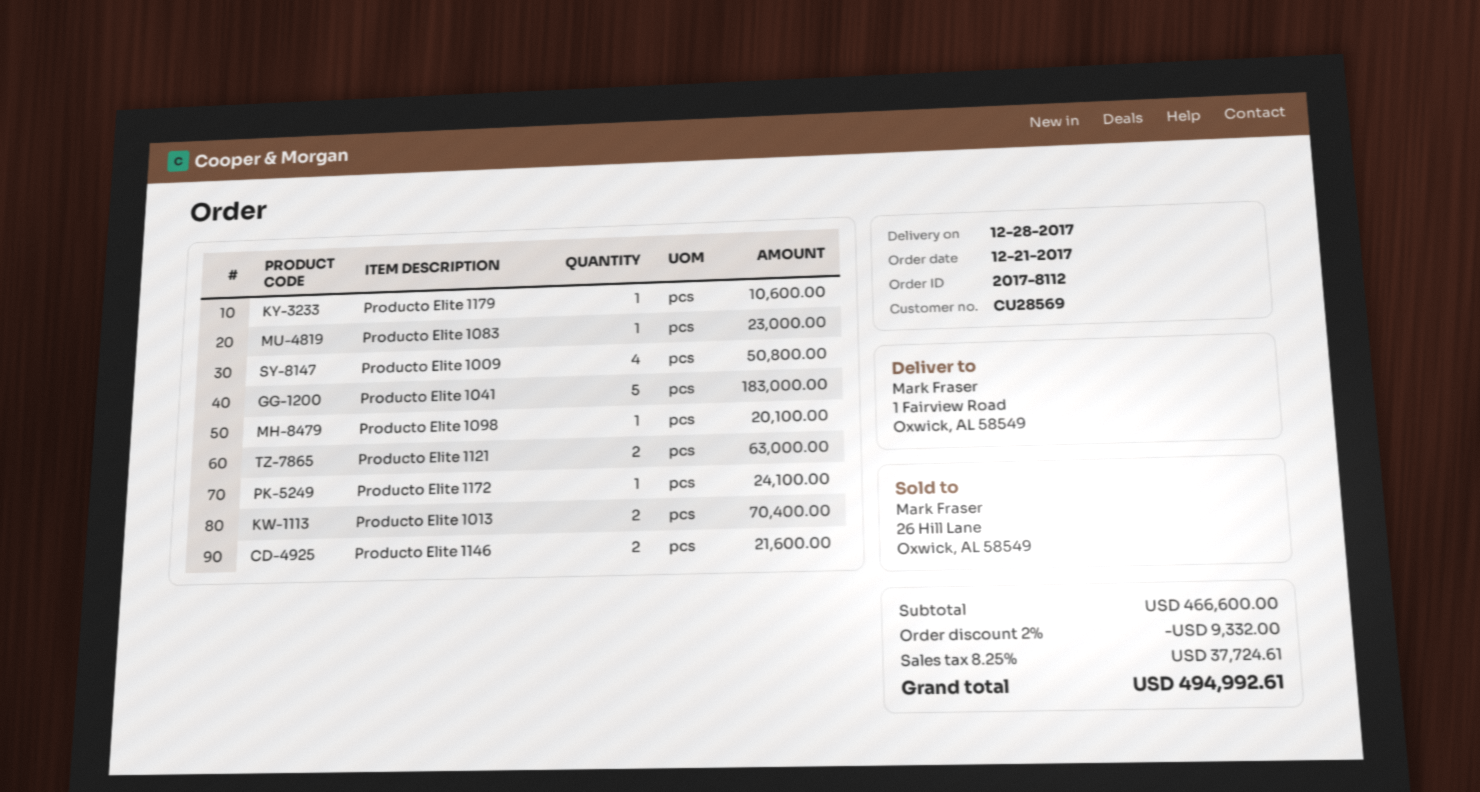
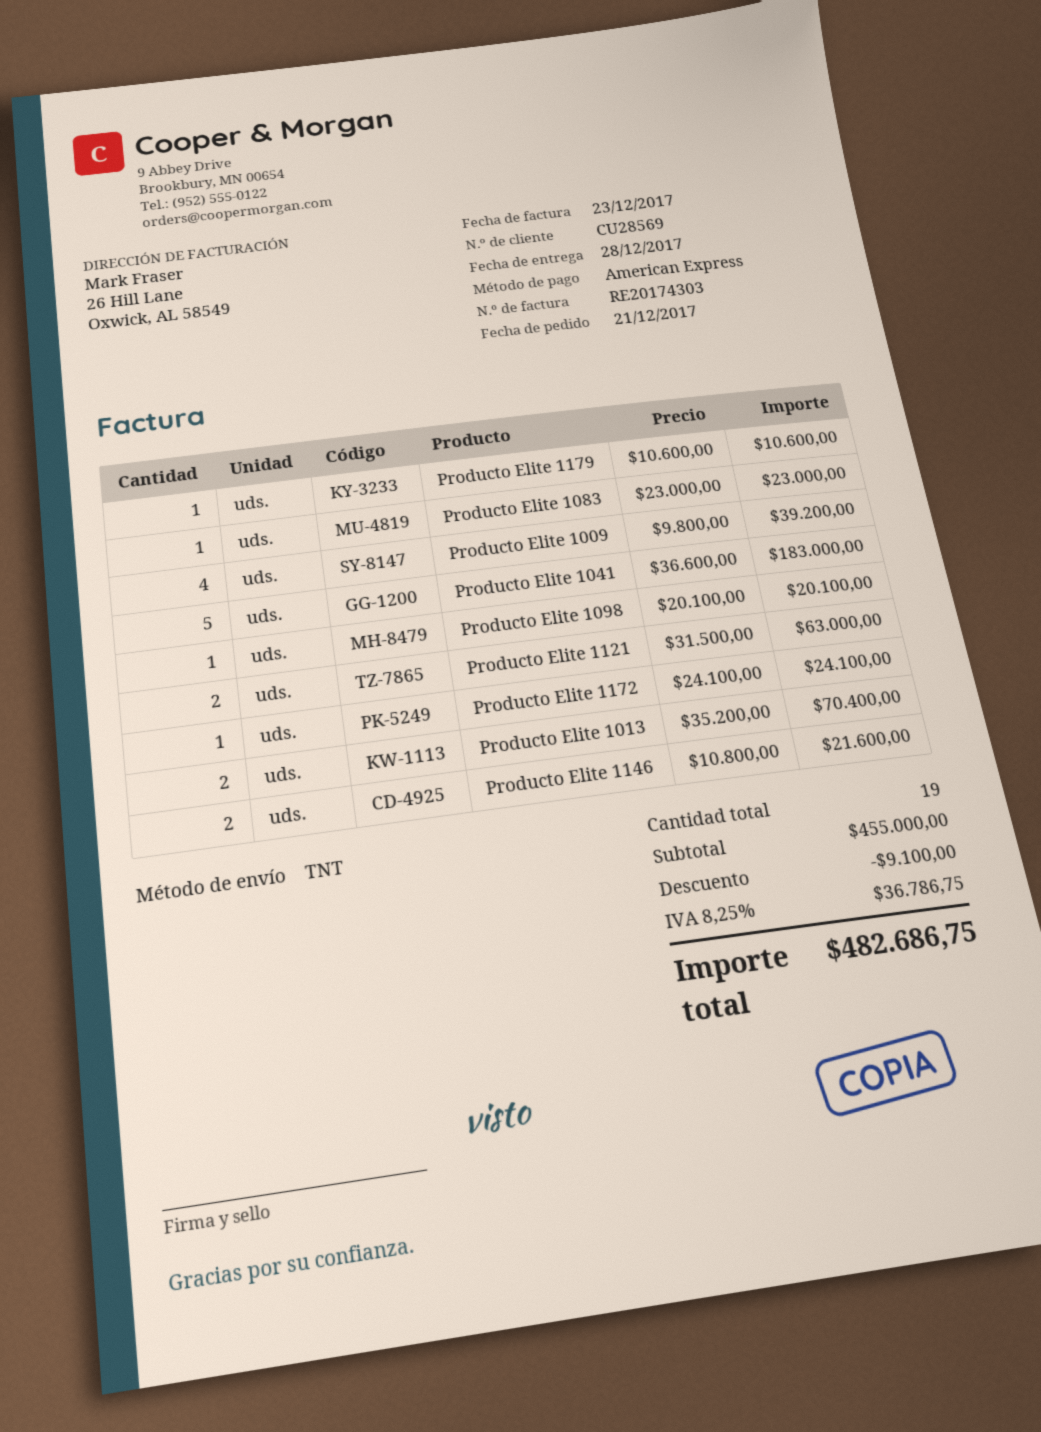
Producto Elite 1009: 4 for 50800.00 -> 4 for 39200.00
subtotal: 466600.00 -> 455000.00
discount: 9332.00 -> 9100.00
tax: 8.25% = 37724.61 -> 8.25% = 36786.75
total: 494992.61 -> 482686.75

